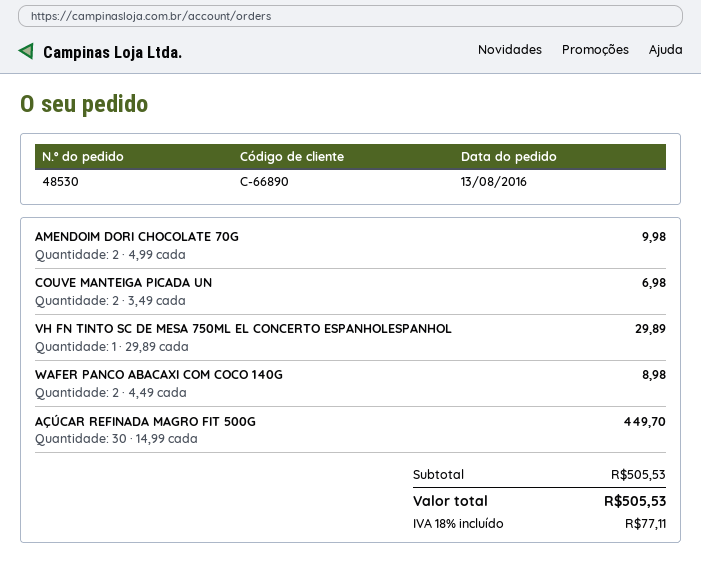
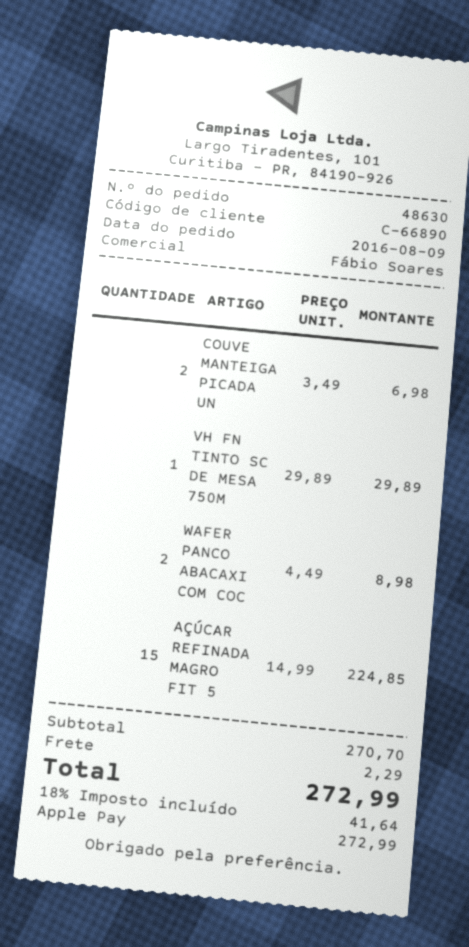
order number: 48530 -> 48630
order date: 2016-08-13 -> 2016-08-09
AMENDOIM DORI CHOCOLATE 70G: 2 x 4.99 = 9.98 -> none
AÇÚCAR REFINADA MAGRO FIT 500G: 30 x 14.99 = 449.70 -> 15 x 14.99 = 224.85
subtotal: 505.53 -> 270.70
shipping: none -> 2.29
tax: 18% = 77.11 -> 18% = 41.64
total: 505.53 -> 272.99

